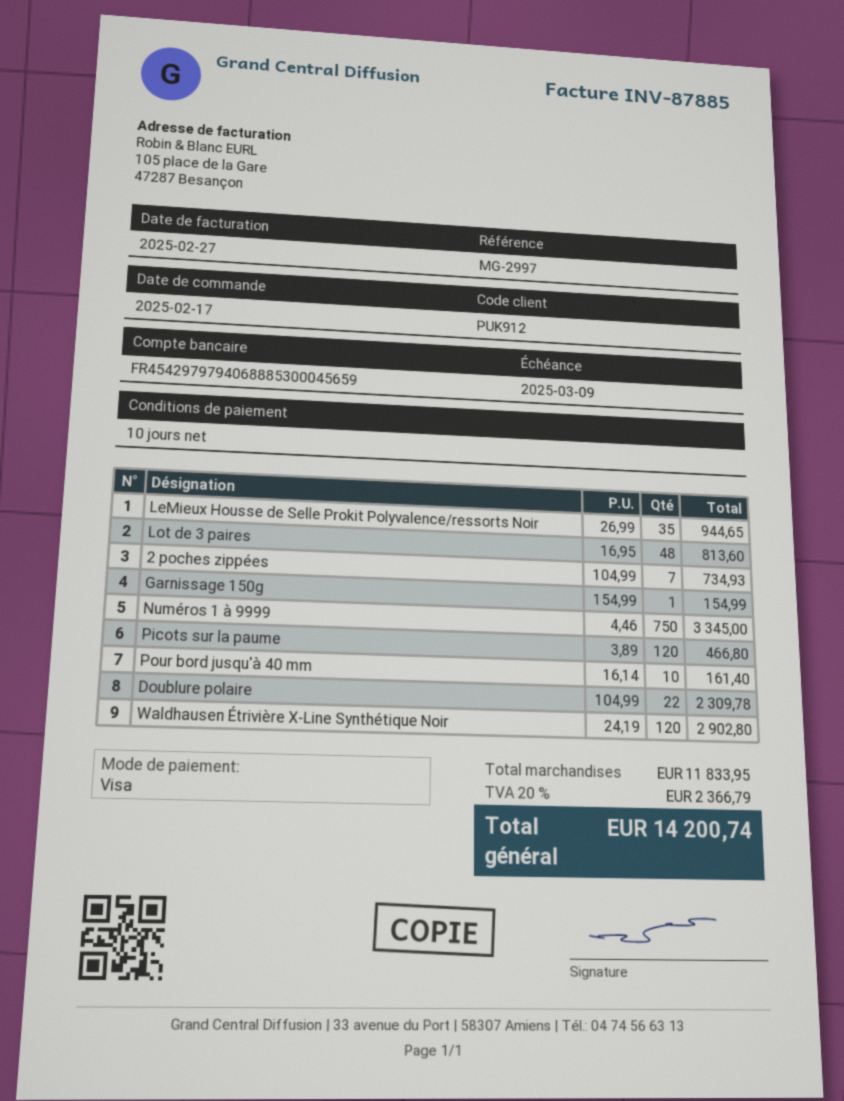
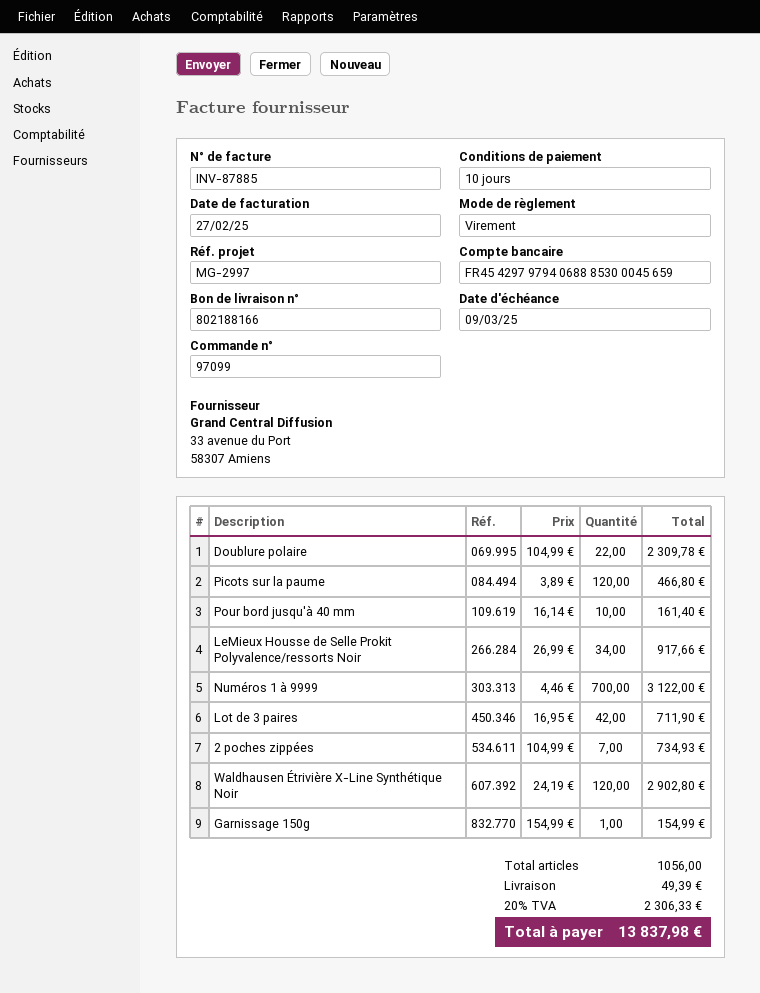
payment method: Visa -> bank transfer
LeMieux Housse de Selle Prokit Polyvalence/ressorts Noir: 35 x 26.99 = 944.65 -> 34 x 26.99 = 917.66
Lot de 3 paires: 48 x 16.95 = 813.60 -> 42 x 16.95 = 711.90
Numéros 1 à 9999: 750 x 4.46 = 3345.00 -> 700 x 4.46 = 3122.00
shipping: none -> 49.39
tax: 20% = 2366.79 -> 20% = 2306.33
total: 14200.74 -> 13837.98

